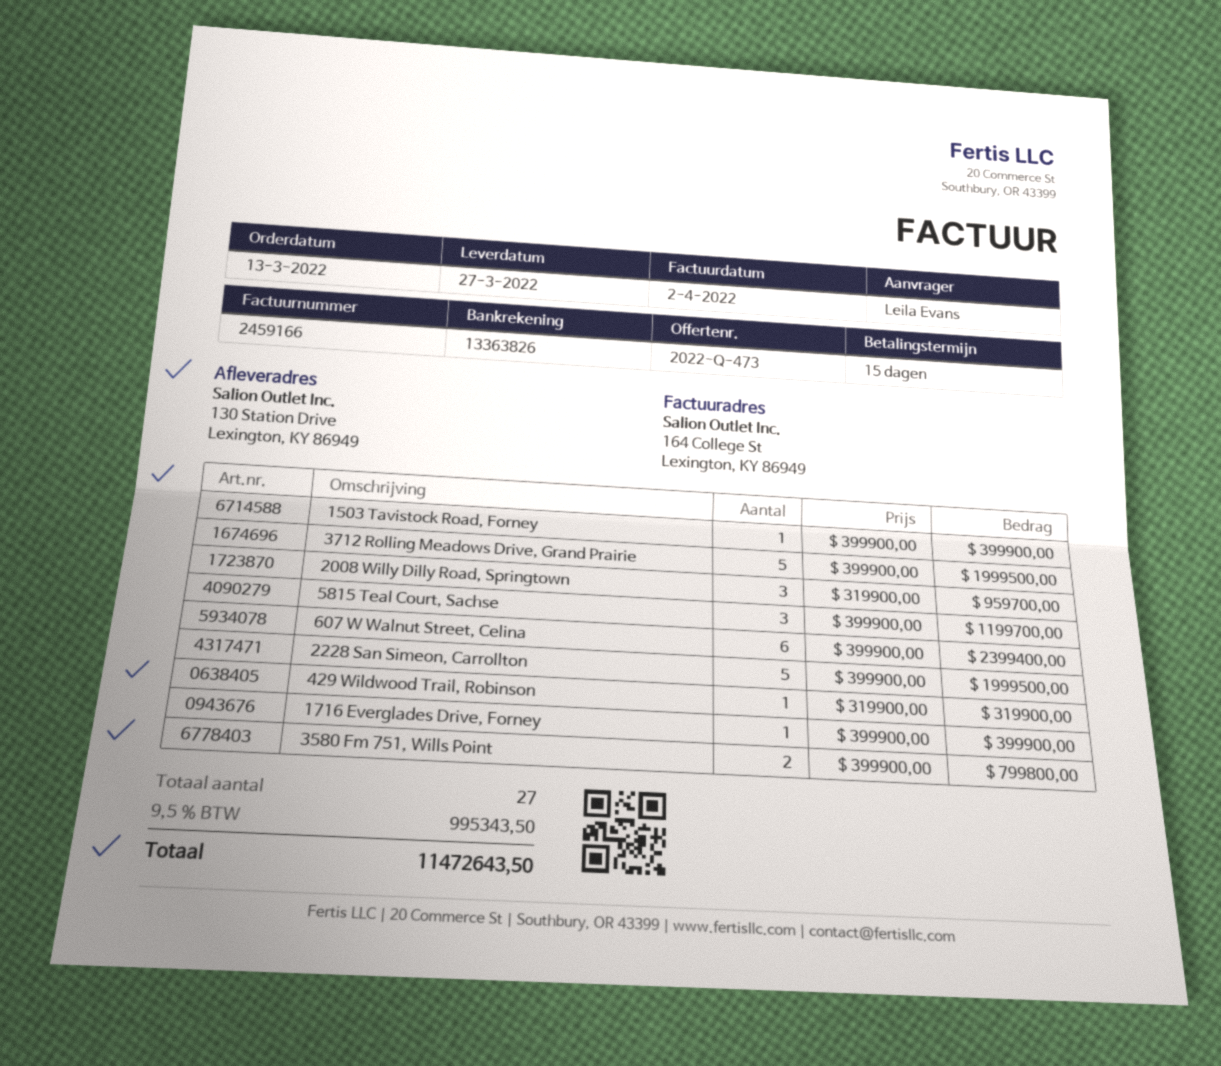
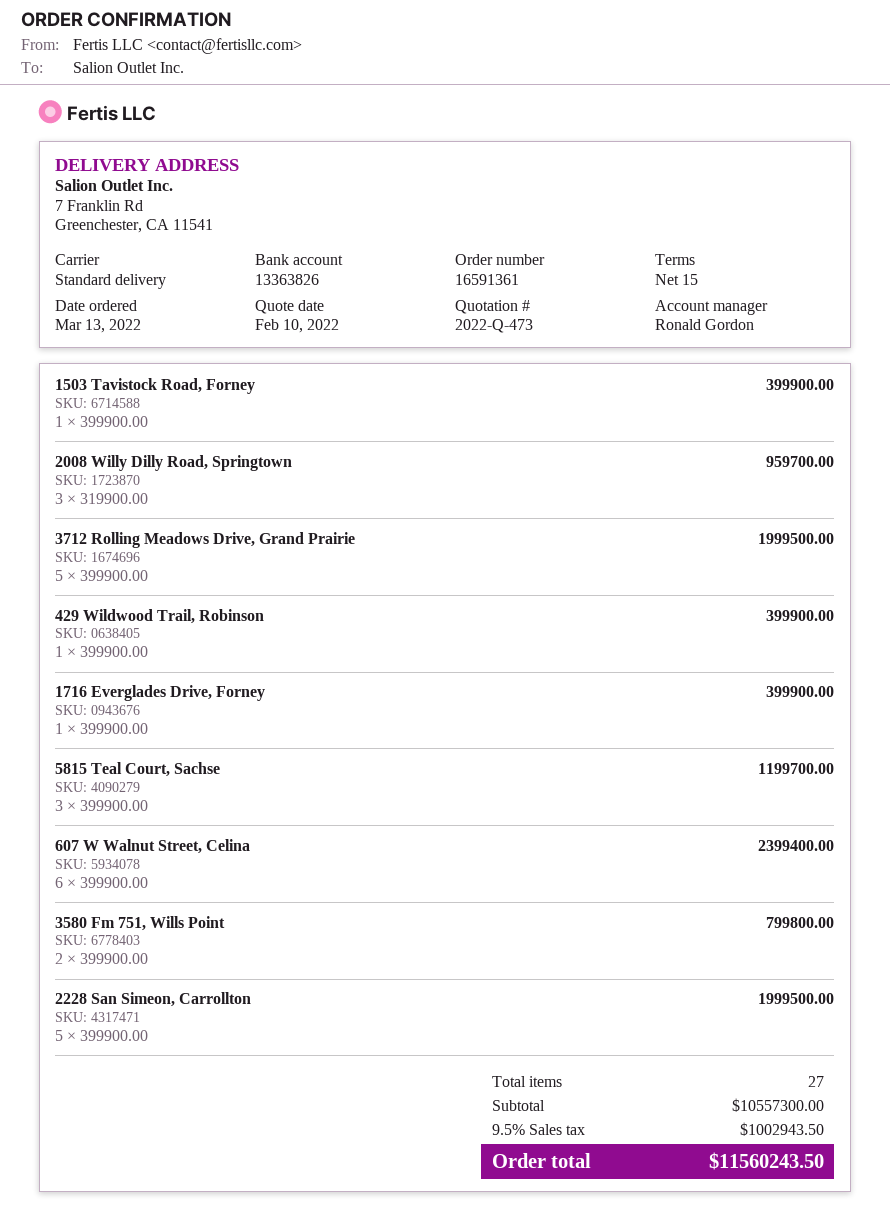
ship to: 130 Station Drive, Lexington, KY 86949 -> 7 Franklin Rd, Greenchester, CA 11541
429 Wildwood Trail, Robinson: 1 x 319900.00 = 319900.00 -> 1 x 399900.00 = 399900.00
tax: 9.5% = 995343.50 -> 9.5% = 1002943.50
total: 11472643.50 -> 11560243.50

